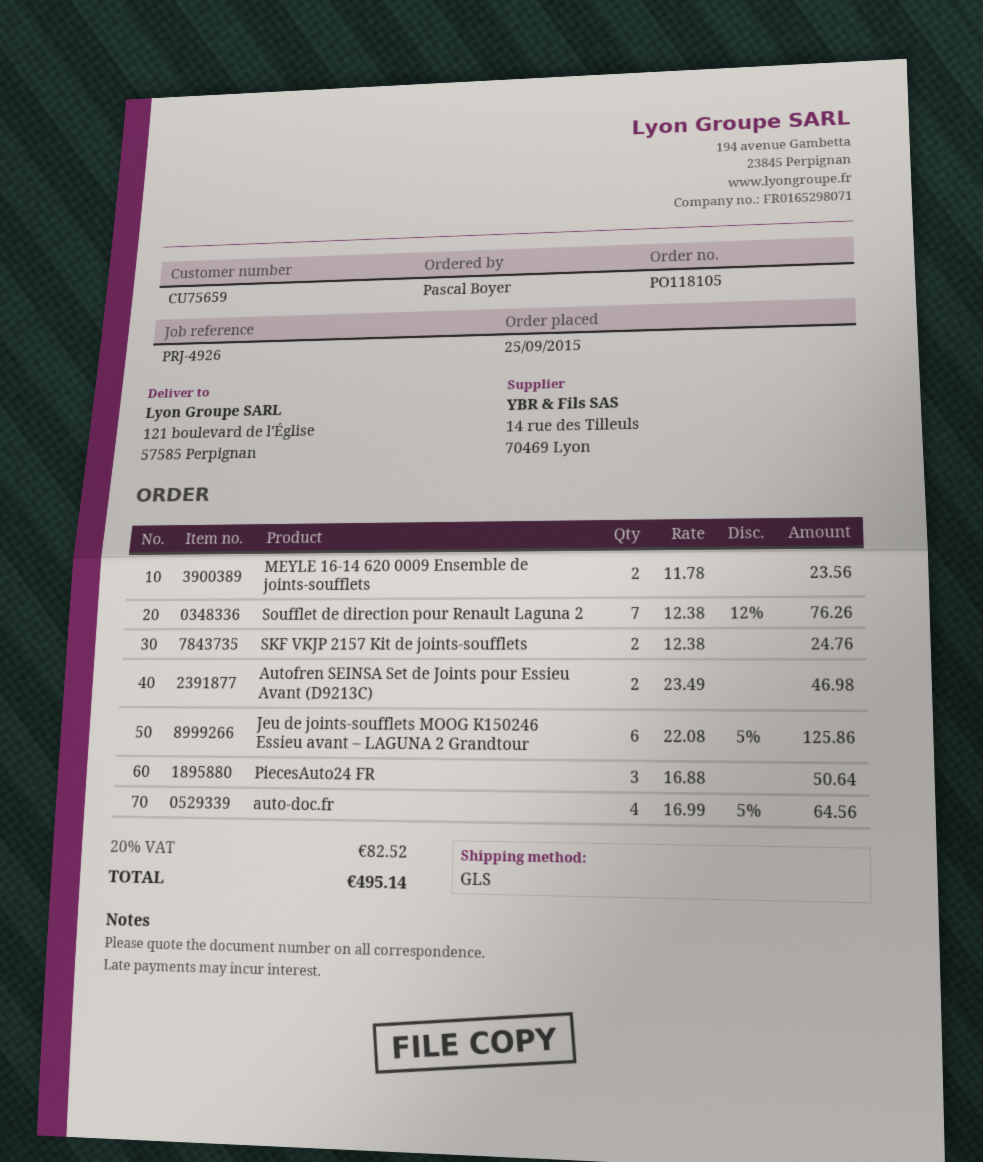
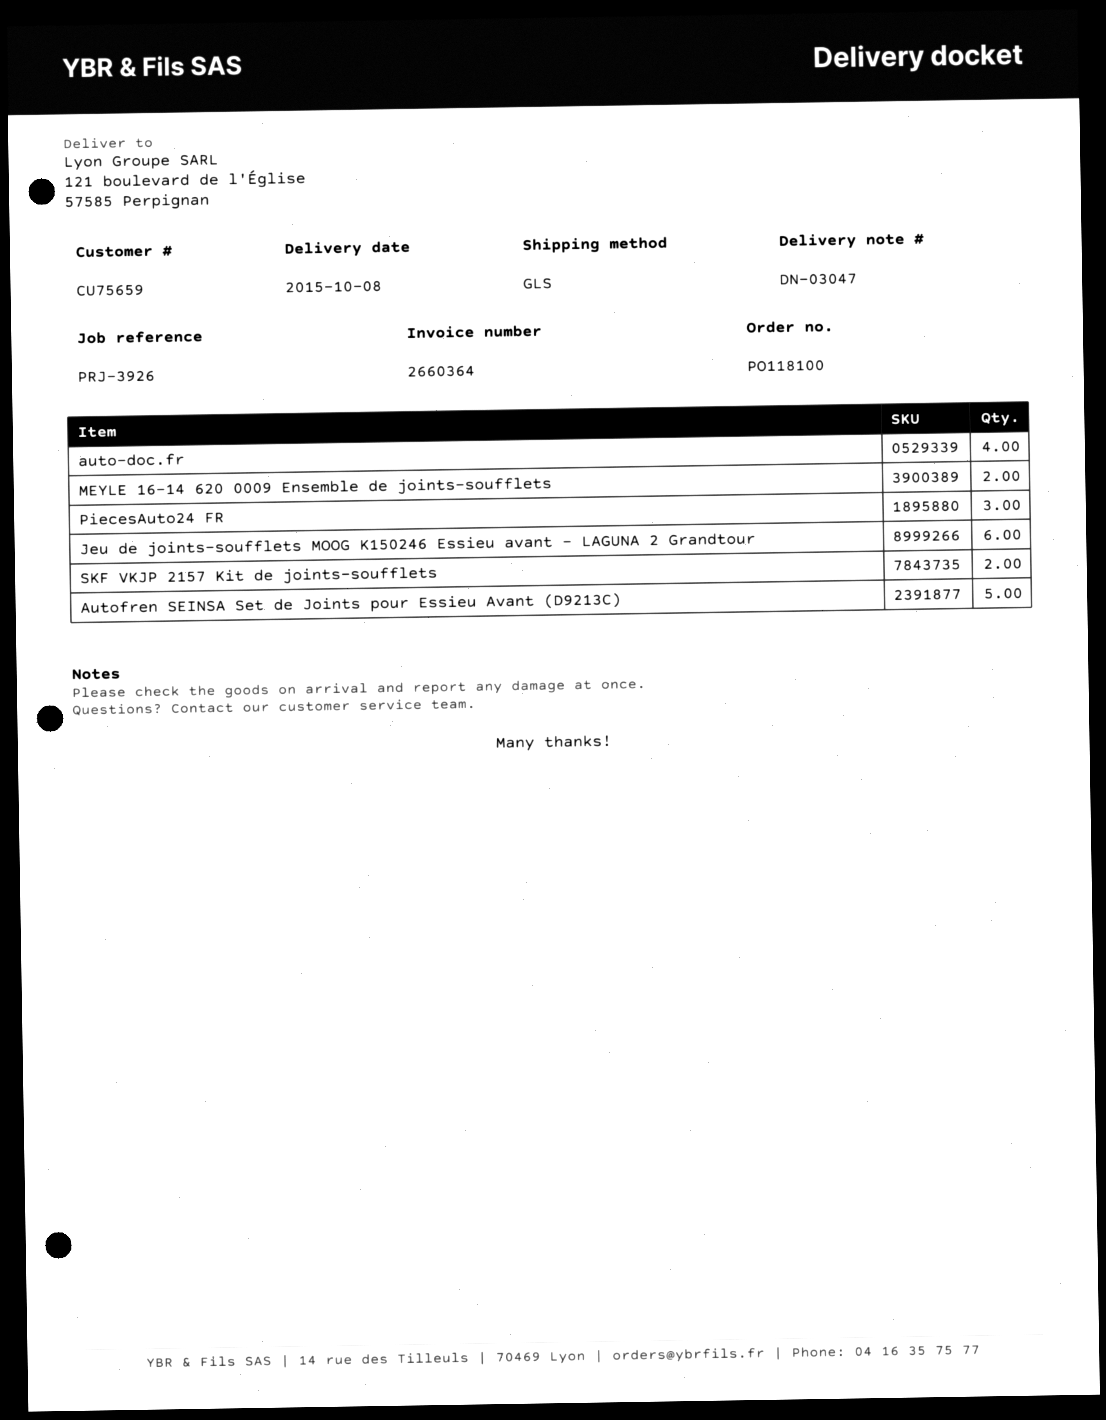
order number: PO118105 -> PO118100
reference: PRJ-4926 -> PRJ-3926
Soufflet de direction pour Renault Laguna 2: 7 -> none
Autofren SEINSA Set de Joints pour Essieu Avant (D9213C): 2 -> 5

